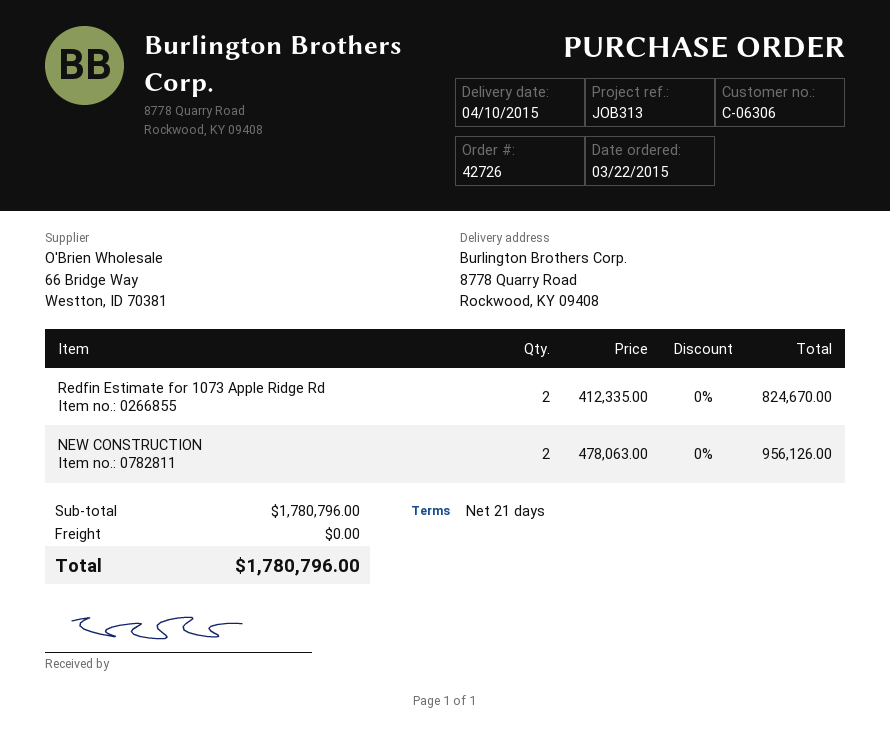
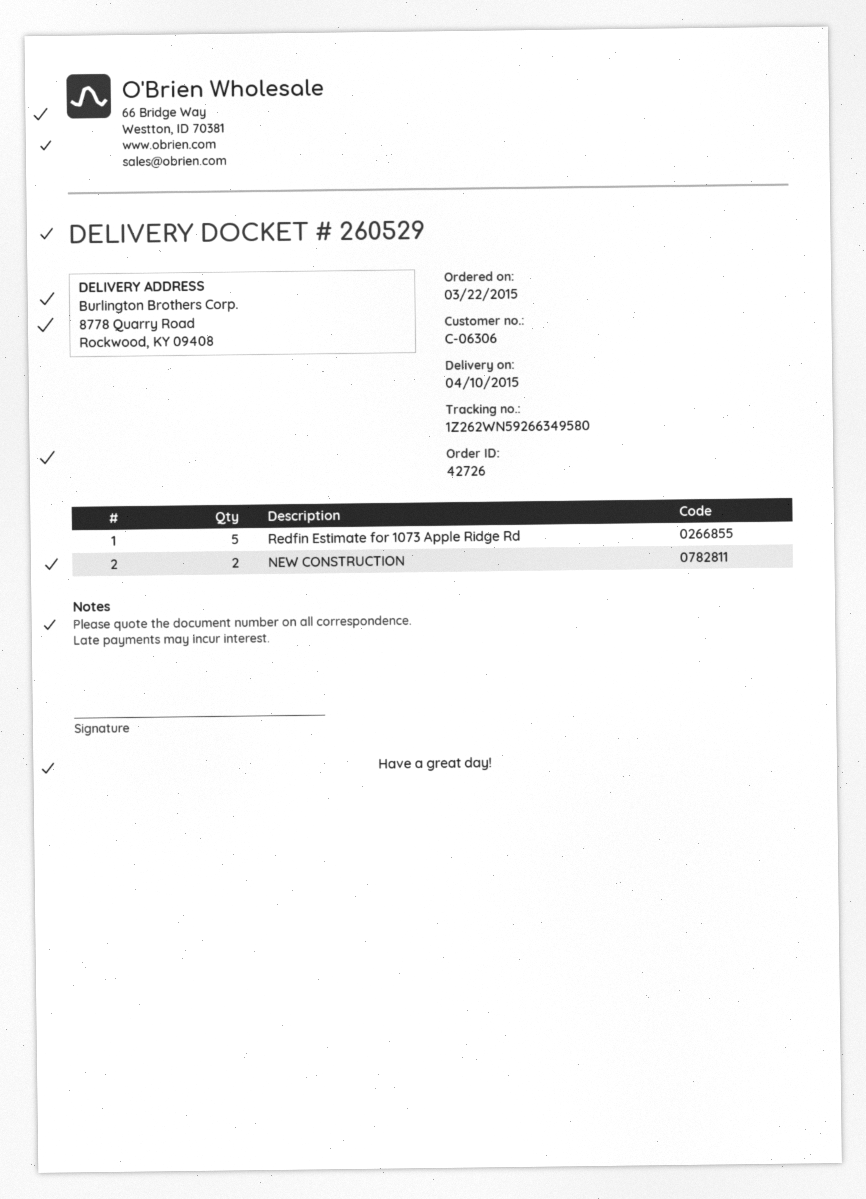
Redfin Estimate for 1073 Apple Ridge Rd: 2 -> 5

